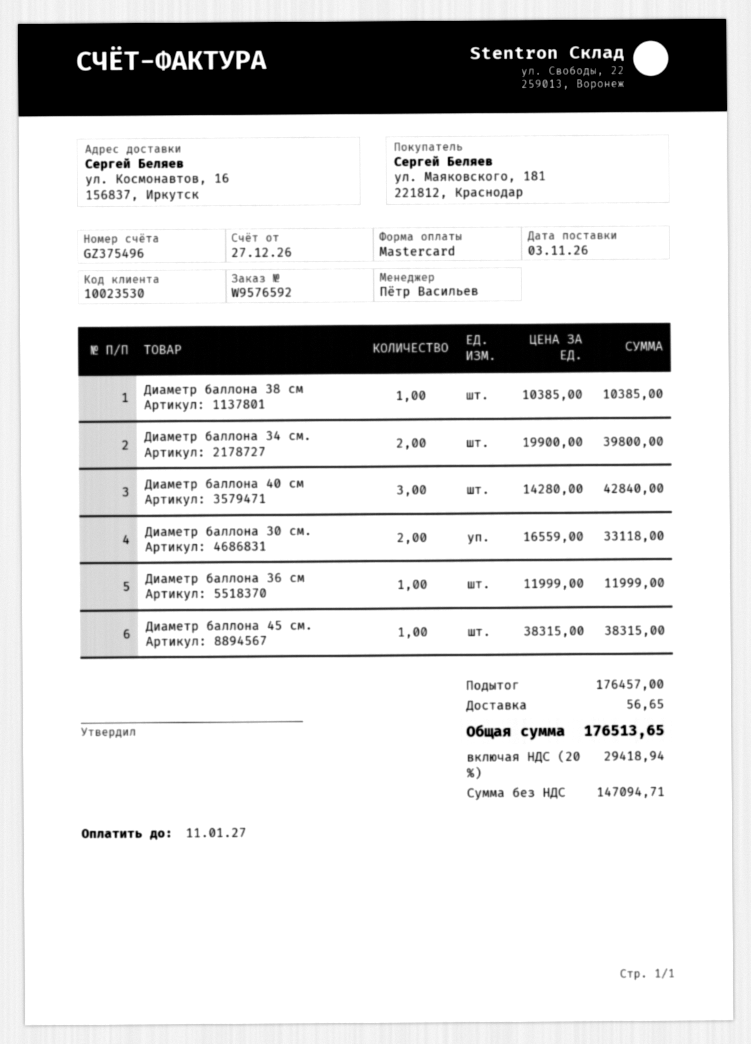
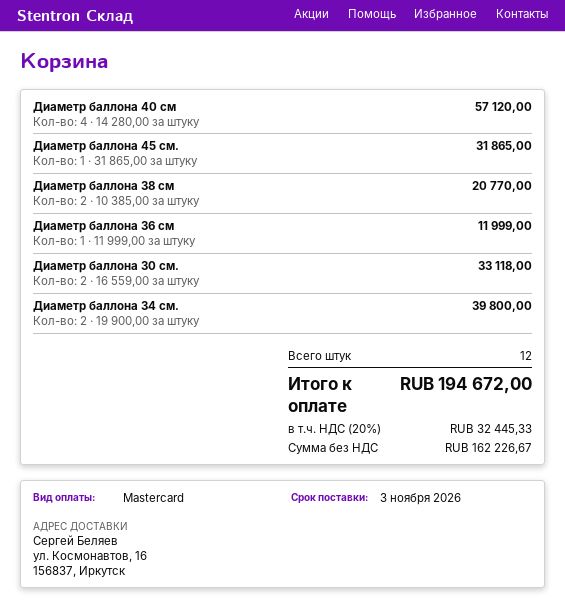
Диаметр баллона 38 см: 1 x 10385.00 = 10385.00 -> 2 x 10385.00 = 20770.00
Диаметр баллона 40 см: 3 x 14280.00 = 42840.00 -> 4 x 14280.00 = 57120.00
Диаметр баллона 45 см.: 1 x 38315.00 = 38315.00 -> 1 x 31865.00 = 31865.00
shipping: 56.65 -> none
net: 147094.71 -> 162226.67
tax: 20% = 29418.94 -> 20% = 32445.33
total: 176513.65 -> 194672.00

